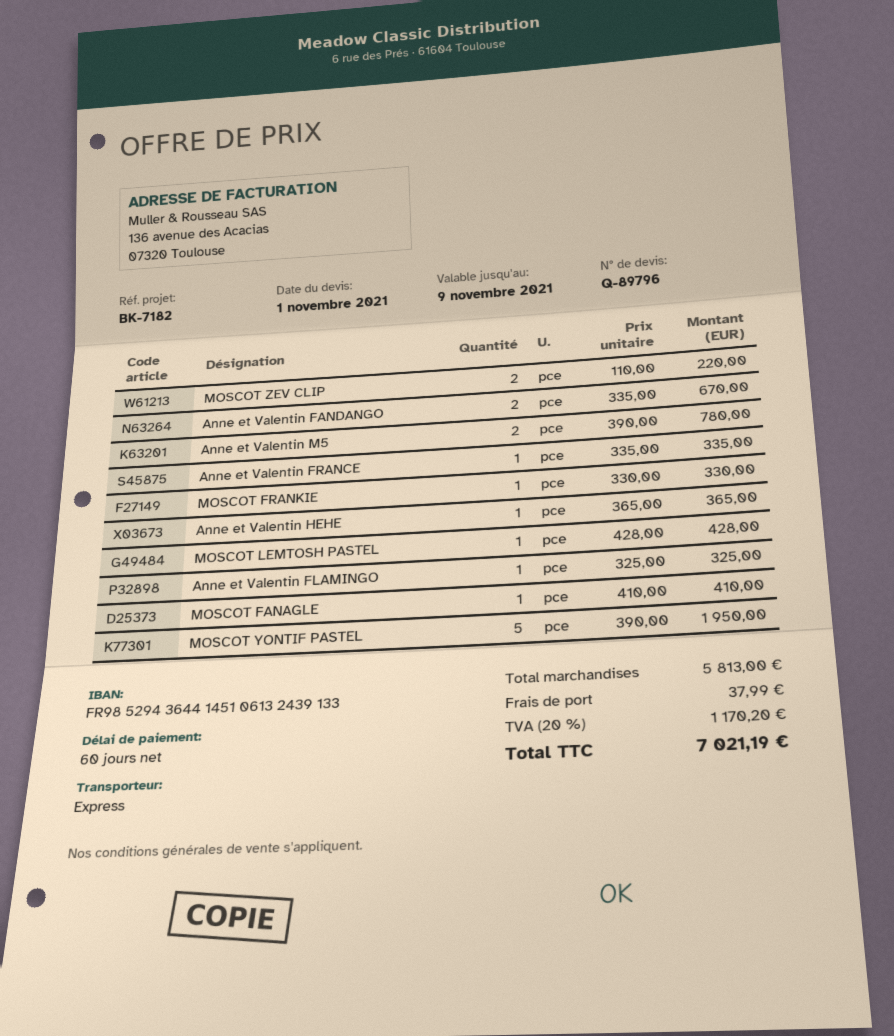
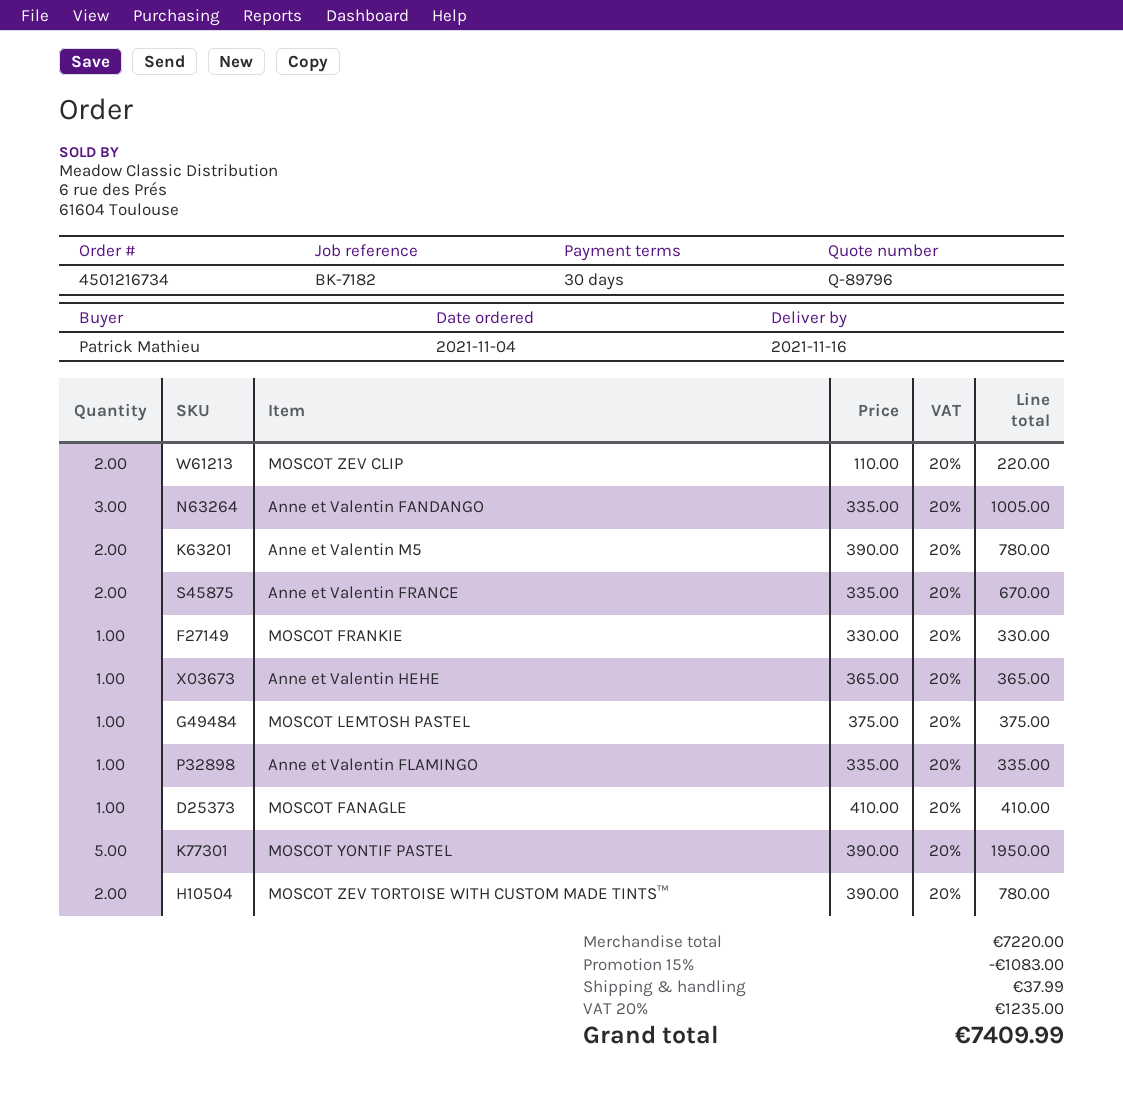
payment terms: 60 days -> 30 days
Anne et Valentin FANDANGO: 2 x 335.00 = 670.00 -> 3 x 335.00 = 1005.00
Anne et Valentin FRANCE: 1 x 335.00 = 335.00 -> 2 x 335.00 = 670.00
MOSCOT LEMTOSH PASTEL: 1 x 428.00 = 428.00 -> 1 x 375.00 = 375.00
Anne et Valentin FLAMINGO: 1 x 325.00 = 325.00 -> 1 x 335.00 = 335.00
MOSCOT ZEV TORTOISE WITH CUSTOM MADE TINTS™: none -> 2 x 390.00 = 780.00
subtotal: 5813.00 -> 7220.00
discount: none -> 15% = 1083.00
tax: 20% = 1170.20 -> 20% = 1235.00
total: 7021.19 -> 7409.99

